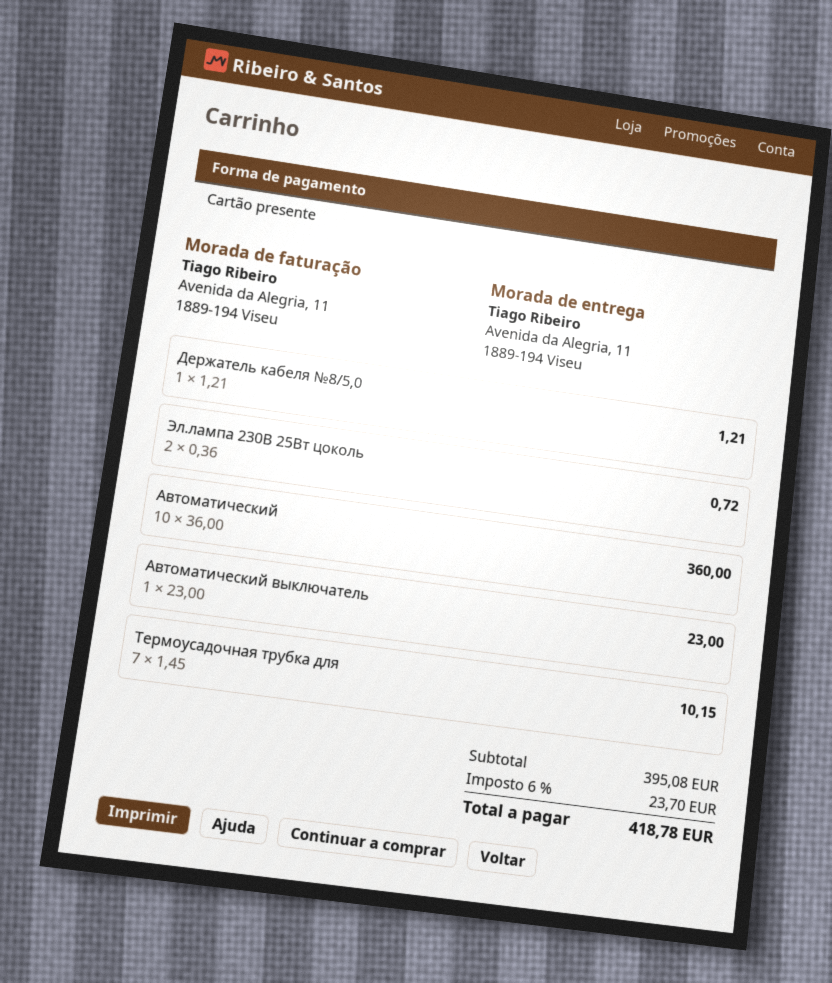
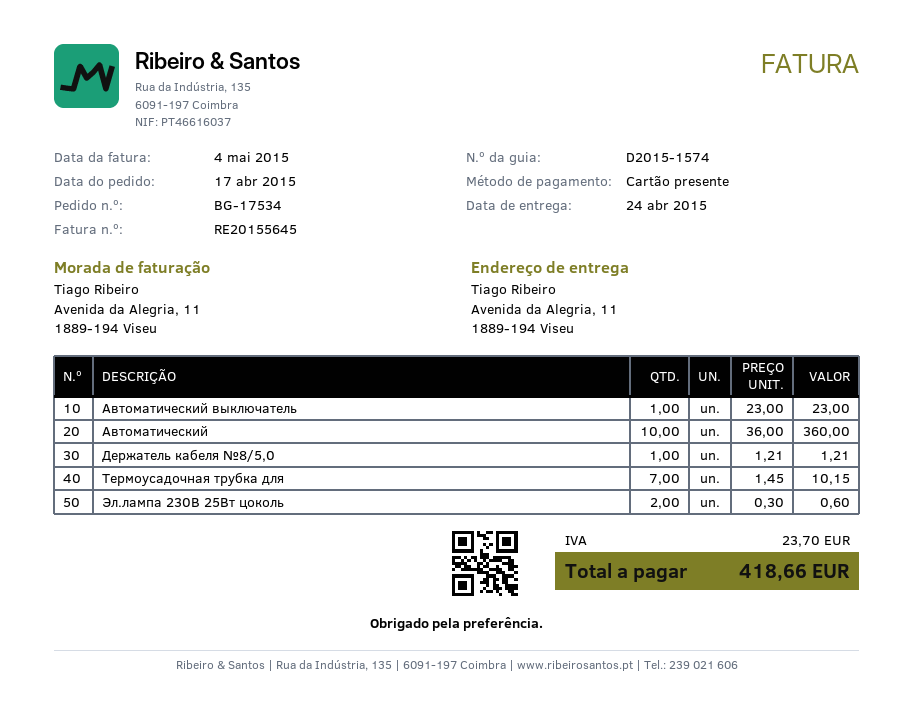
Эл.лампа 230В 25Вт цоколь: 2 x 0.36 = 0.72 -> 2 x 0.30 = 0.60
total: 418.78 -> 418.66

